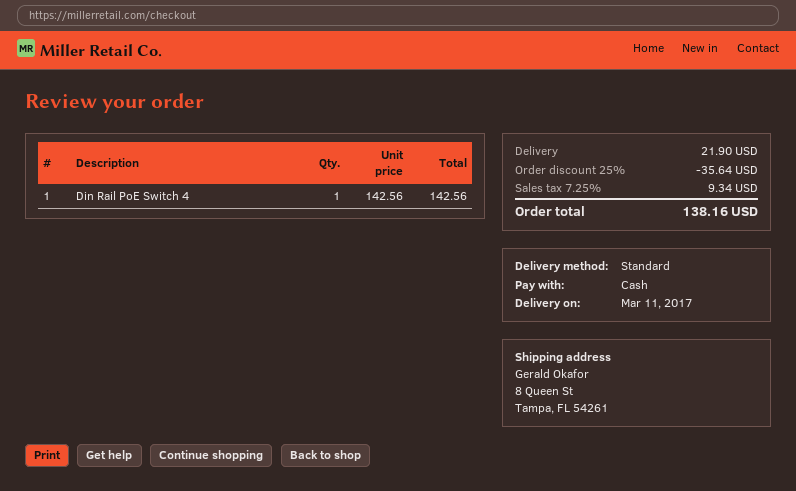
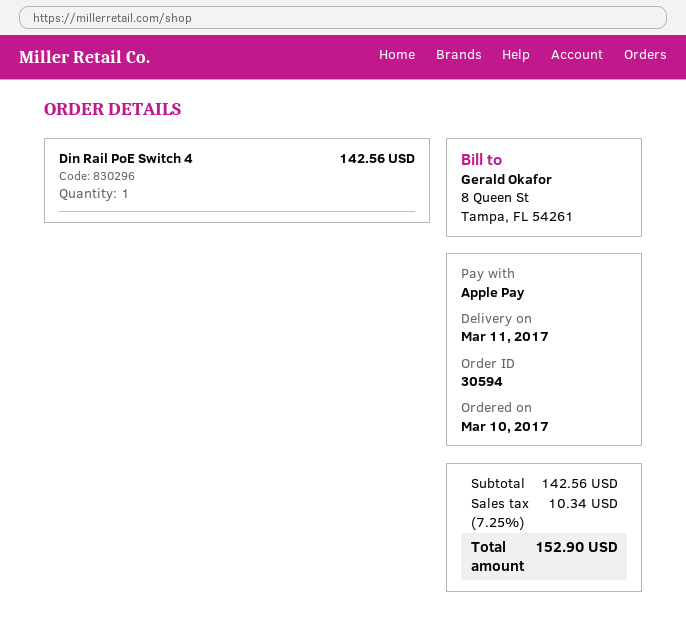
payment method: cash -> Apple Pay
discount: 25% = 35.64 -> none
shipping: 21.90 -> none
tax: 7.25% = 9.34 -> 7.25% = 10.34
total: 138.16 -> 152.90

